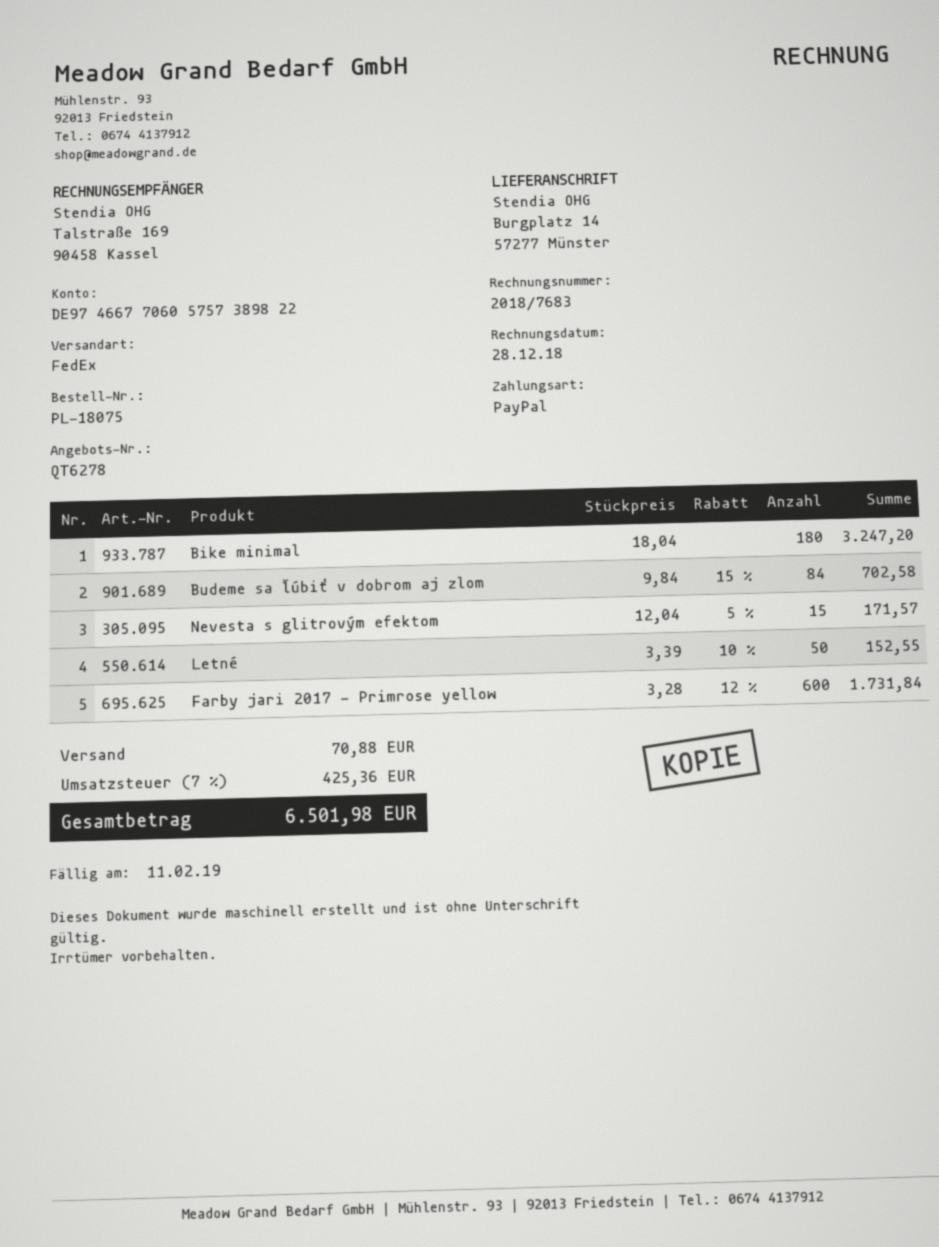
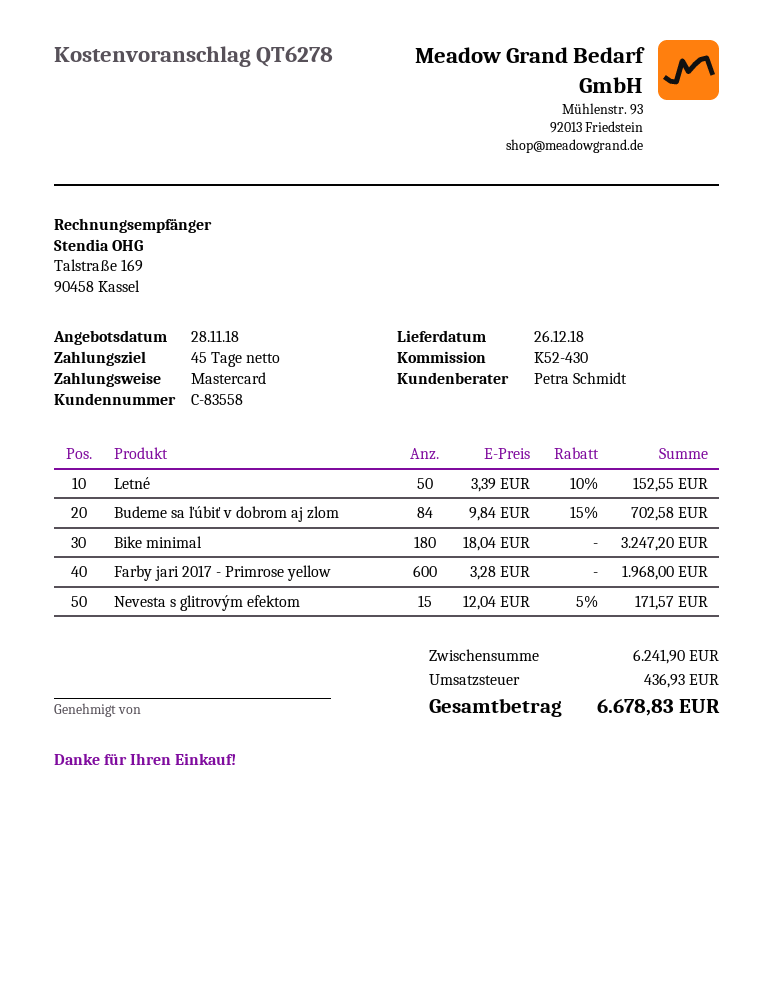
payment method: PayPal -> Mastercard
Farby jari 2017 - Primrose yellow: 600 x 3.28 - 12% = 1731.84 -> 600 x 3.28 = 1968.00
shipping: 70.88 -> none
tax: 425.36 -> 436.93
total: 6501.98 -> 6678.83

